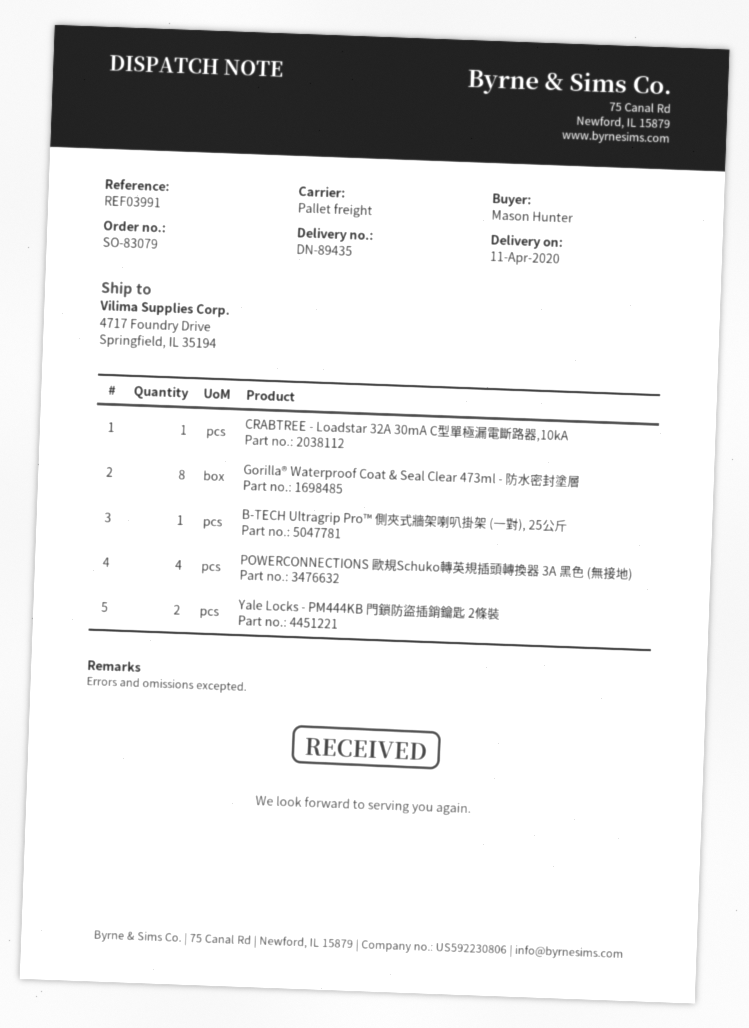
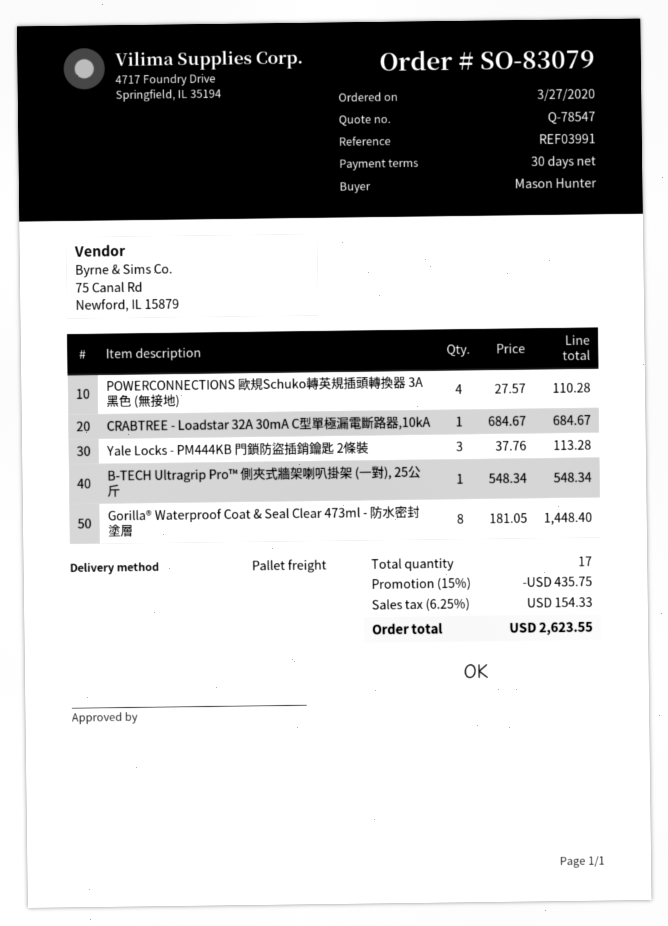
Yale Locks - PM444KB 門鎖防盜插銷鑰匙 2條裝: 2 -> 3

